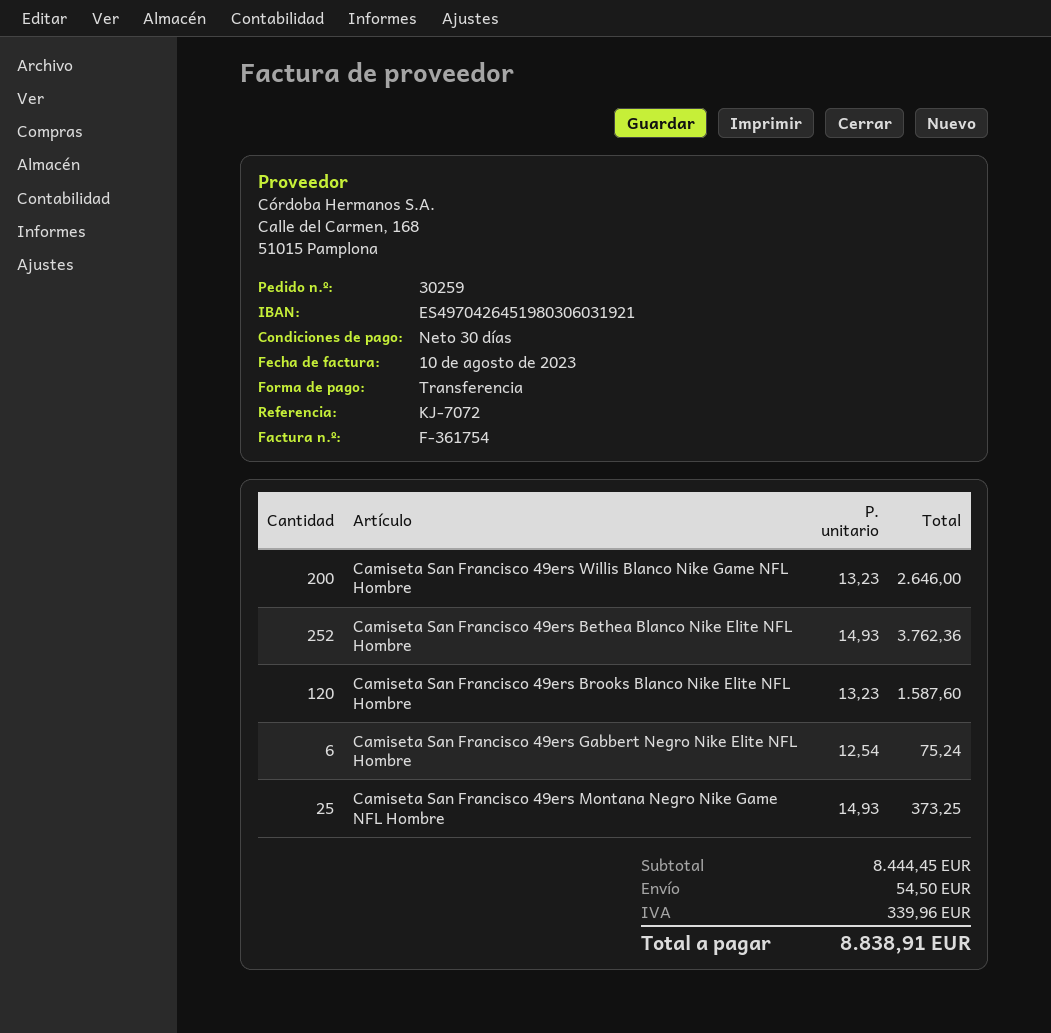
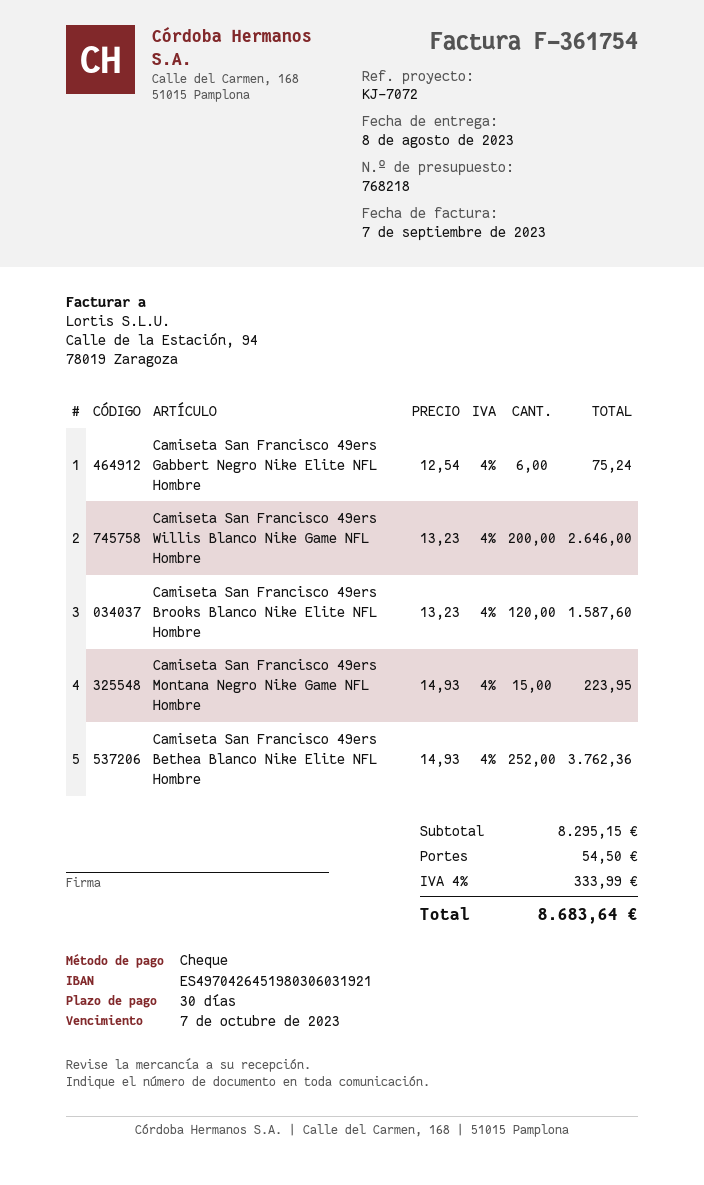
invoice date: 2023-08-10 -> 2023-09-07
payment method: bank transfer -> cheque
Camiseta San Francisco 49ers Montana Negro Nike Game NFL Hombre: 25 x 14.93 = 373.25 -> 15 x 14.93 = 223.95
subtotal: 8444.45 -> 8295.15
tax: 339.96 -> 333.99
total: 8838.91 -> 8683.64

